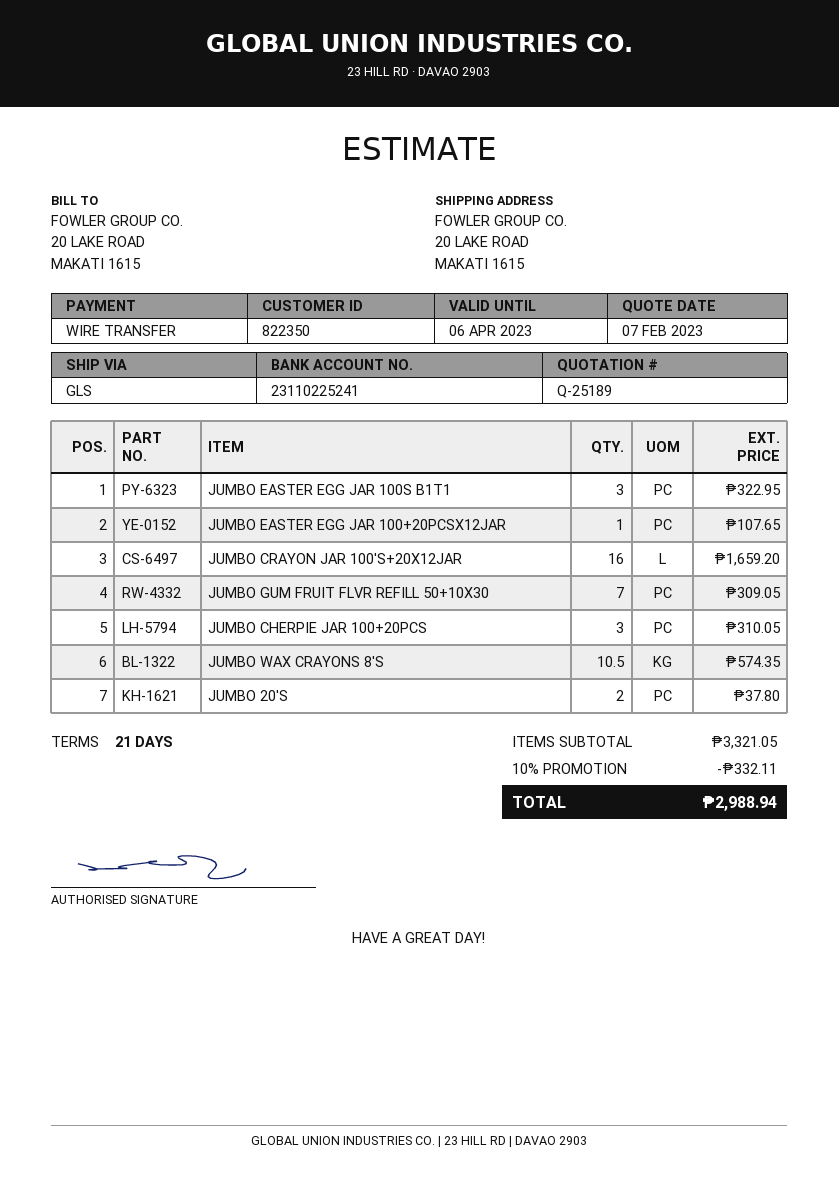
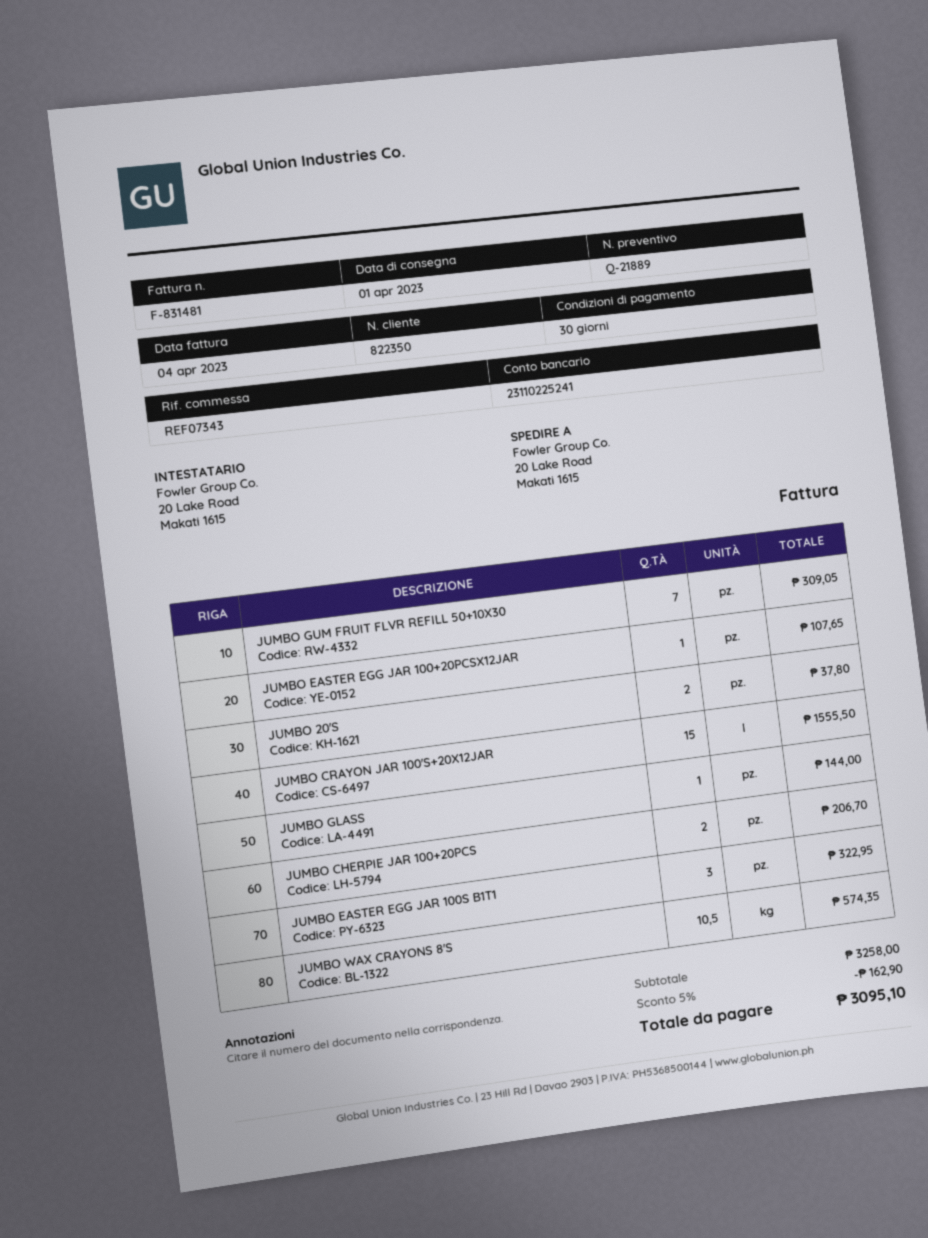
quote number: Q-25189 -> Q-21889
payment terms: 21 days -> 30 days
JUMBO CRAYON JAR 100'S+20X12JAR: 16 for 1659.20 -> 15 for 1555.50
JUMBO CHERPIE JAR 100+20PCS: 3 for 310.05 -> 2 for 206.70
JUMBO GLASS: none -> 1 for 144.00
subtotal: 3321.05 -> 3258.00
discount: 10% = 332.11 -> 5% = 162.90
total: 2988.94 -> 3095.10

